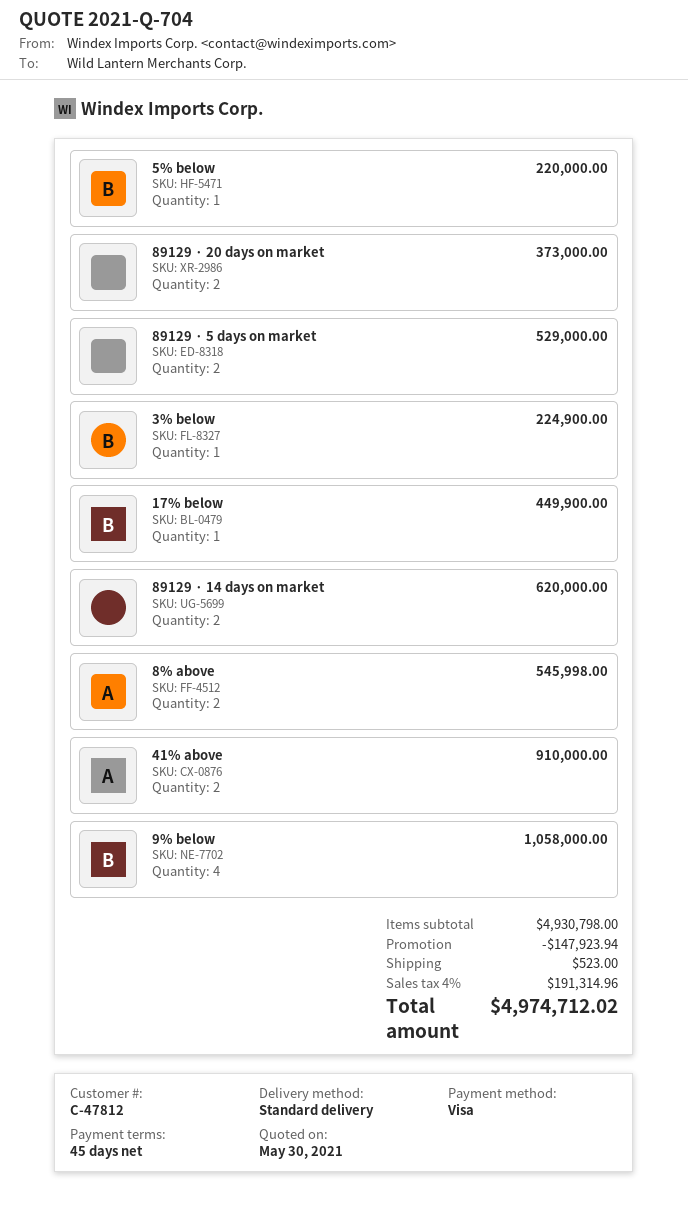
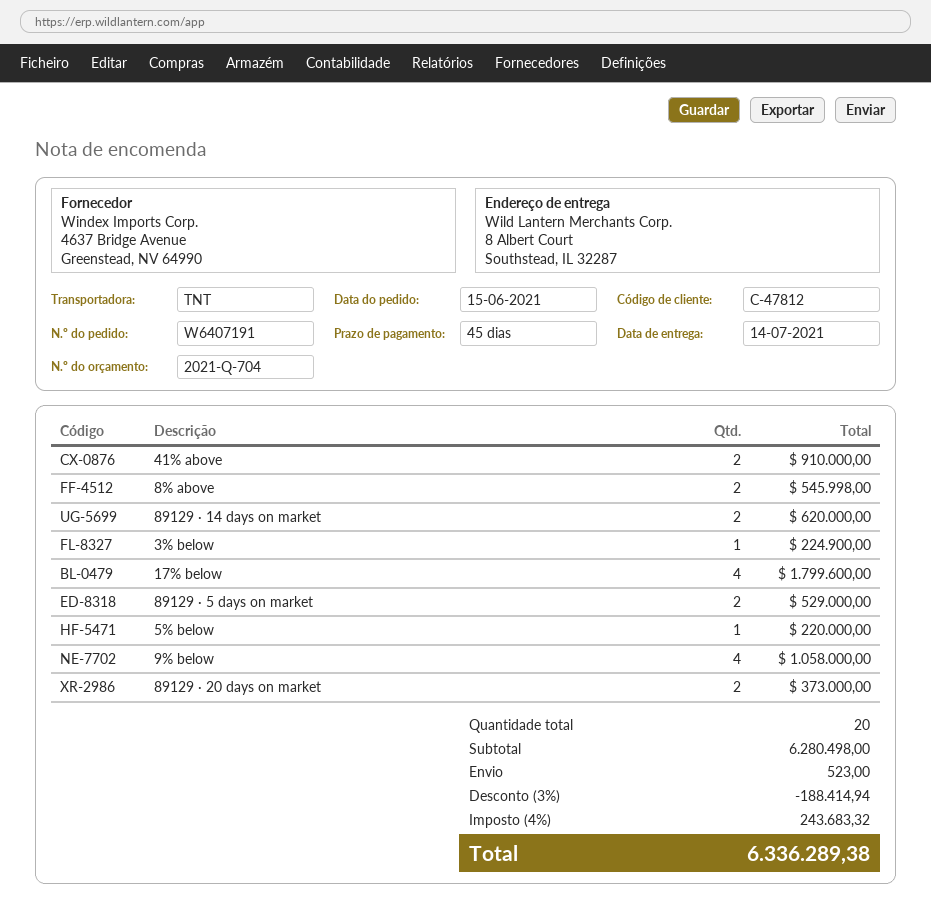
shipping method: standard -> TNT
17% below: 1 for 449900.00 -> 4 for 1799600.00
subtotal: 4930798.00 -> 6280498.00
discount: 147923.94 -> 188414.94
tax: 4% = 191314.96 -> 4% = 243683.32
total: 4974712.02 -> 6336289.38

